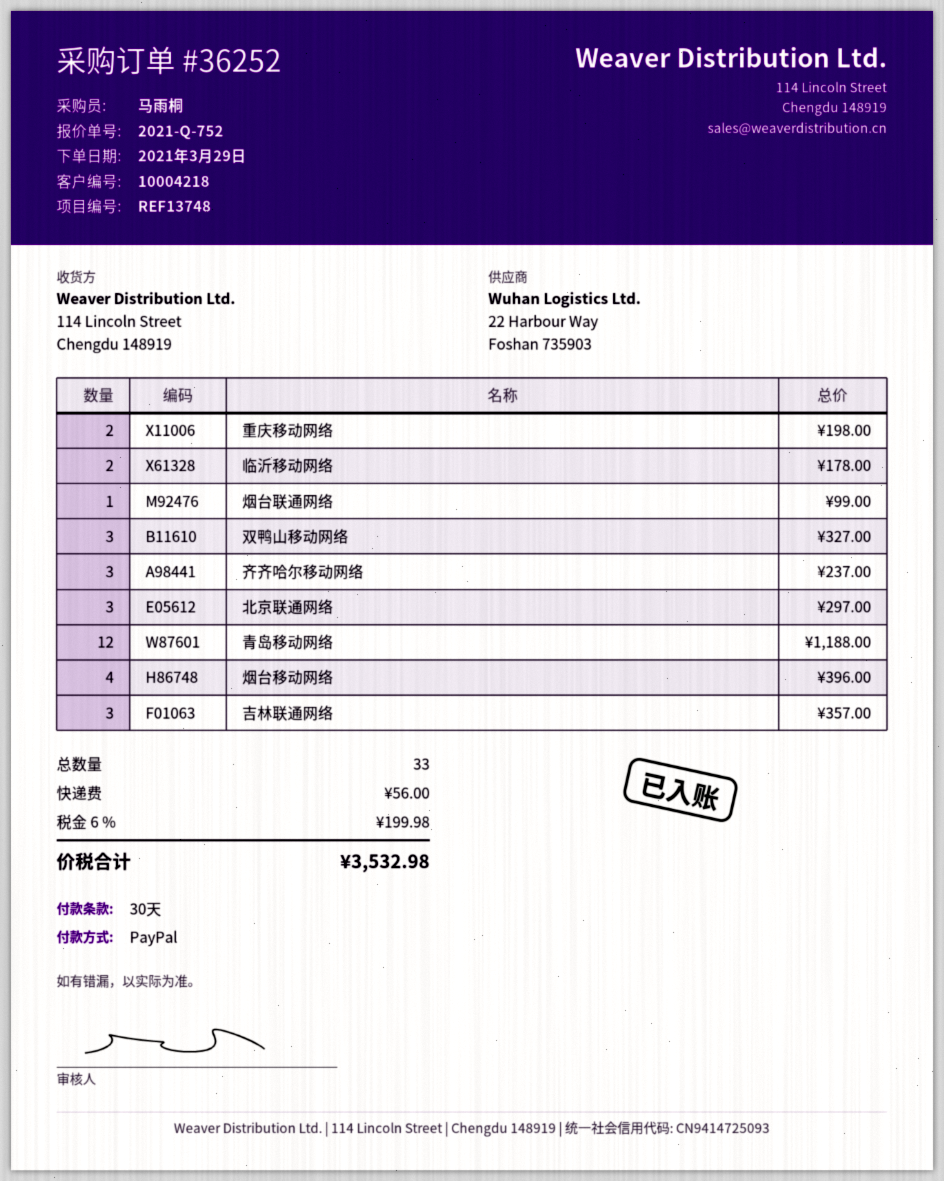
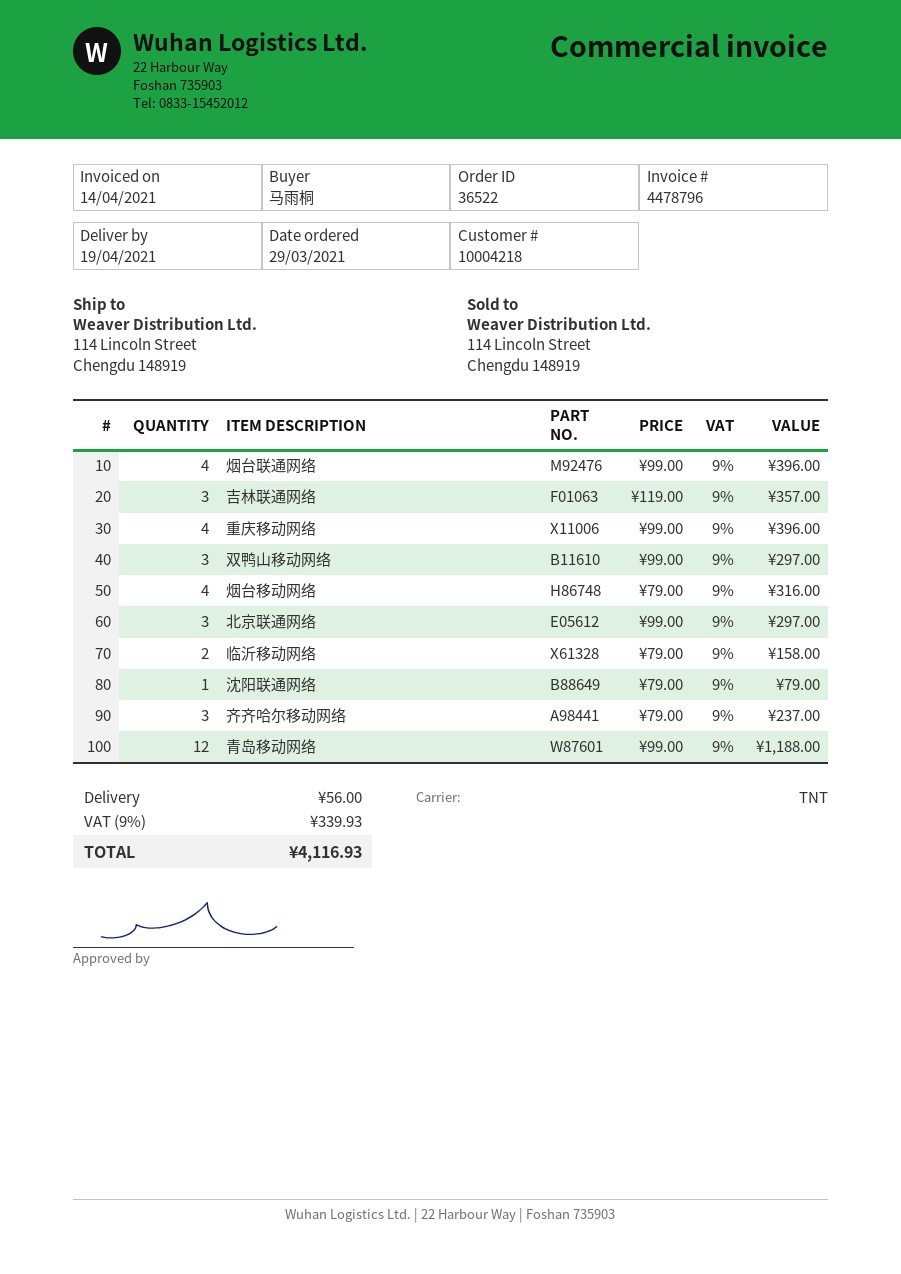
order number: 36252 -> 36522
重庆移动网络: 2 for 198.00 -> 4 for 396.00
临沂移动网络: 2 for 178.00 -> 2 for 158.00
烟台联通网络: 1 for 99.00 -> 4 for 396.00
双鸭山移动网络: 3 for 327.00 -> 3 for 297.00
烟台移动网络: 4 for 396.00 -> 4 for 316.00
沈阳联通网络: none -> 1 for 79.00
tax: 6% = 199.98 -> 9% = 339.93
total: 3532.98 -> 4116.93

